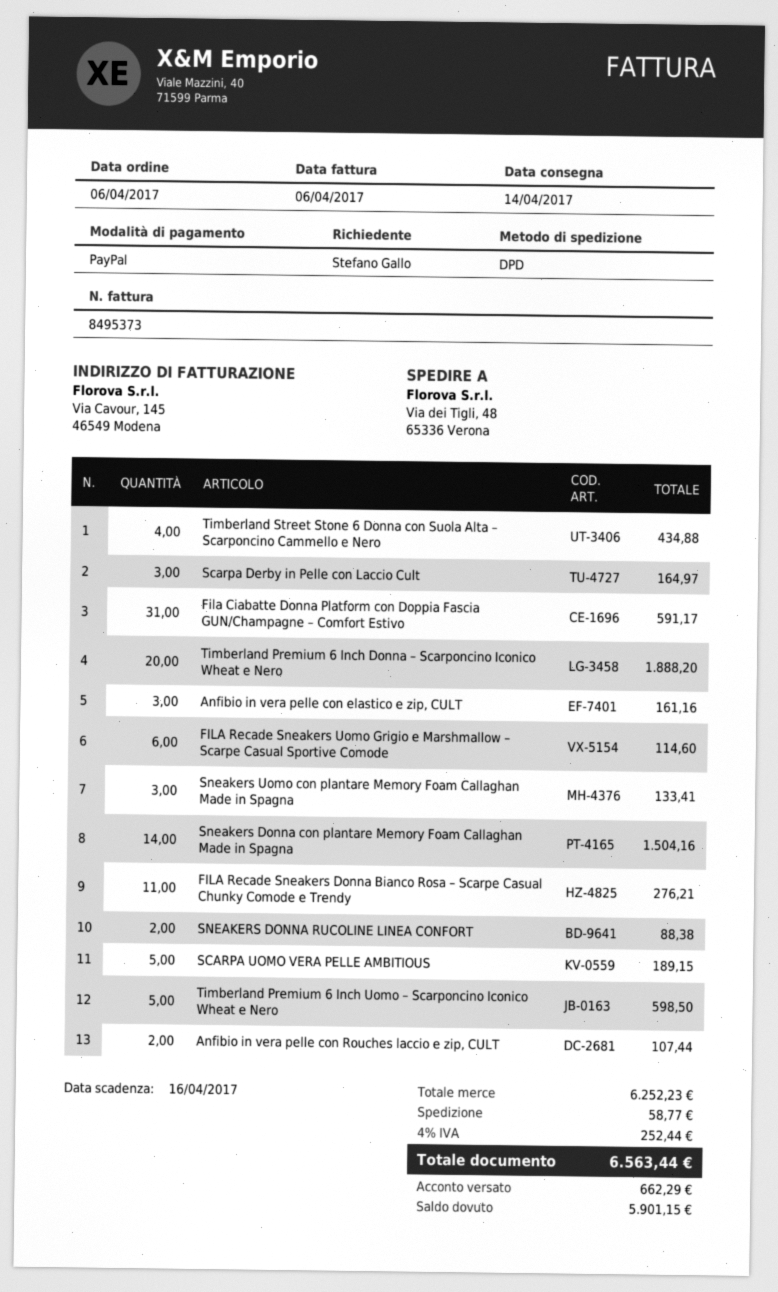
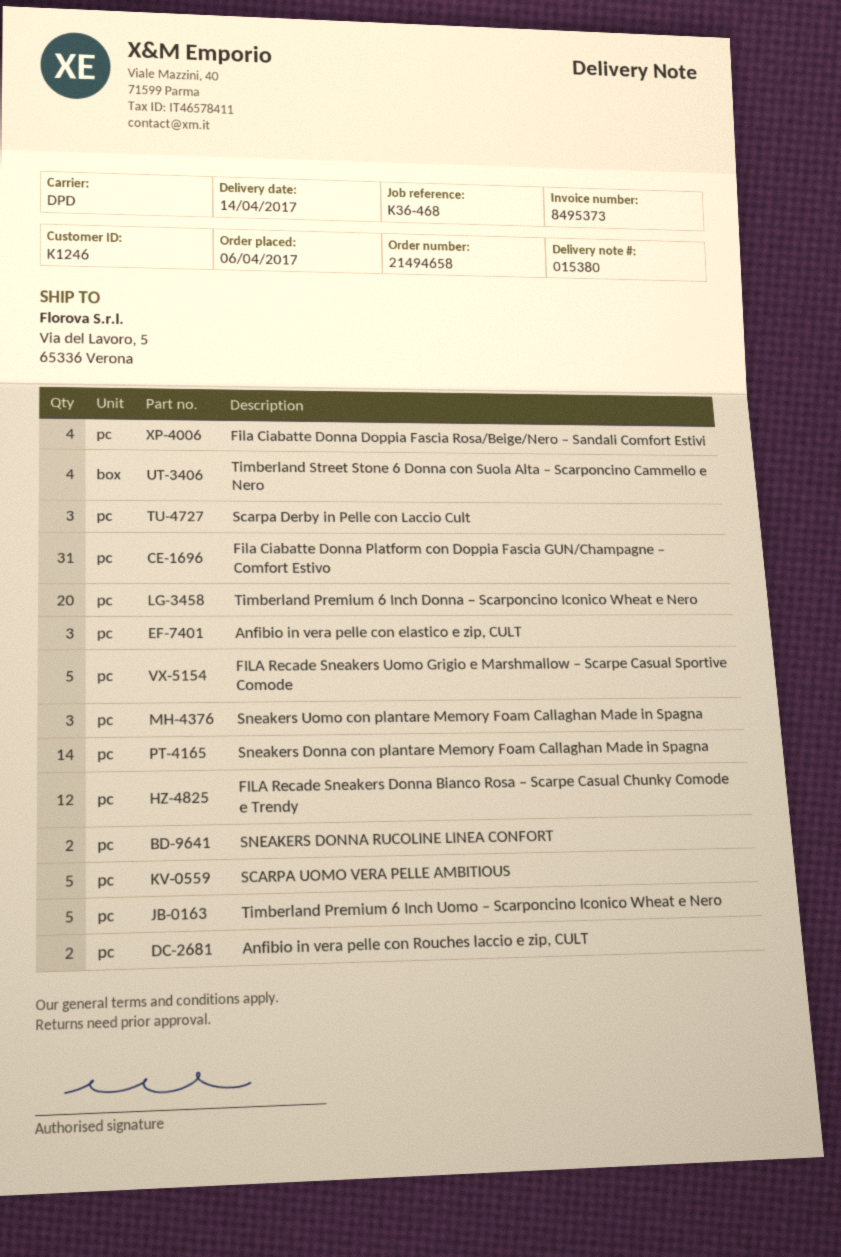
ship to: Via dei Tigli, 48, 65336 Verona -> Via del Lavoro, 5, 65336 Verona
FILA Recade Sneakers Uomo Grigio e Marshmallow – Scarpe Casual Sportive Comode: 6 -> 5
FILA Recade Sneakers Donna Bianco Rosa – Scarpe Casual Chunky Comode e Trendy: 11 -> 12
Fila Ciabatte Donna Doppia Fascia Rosa/Beige/Nero – Sandali Comfort Estivi: none -> 4

